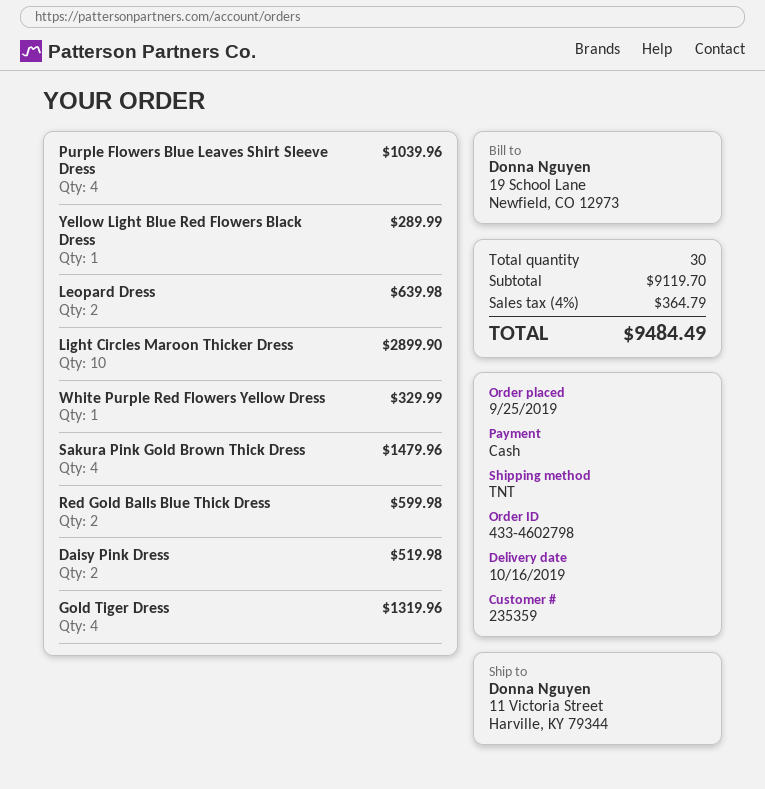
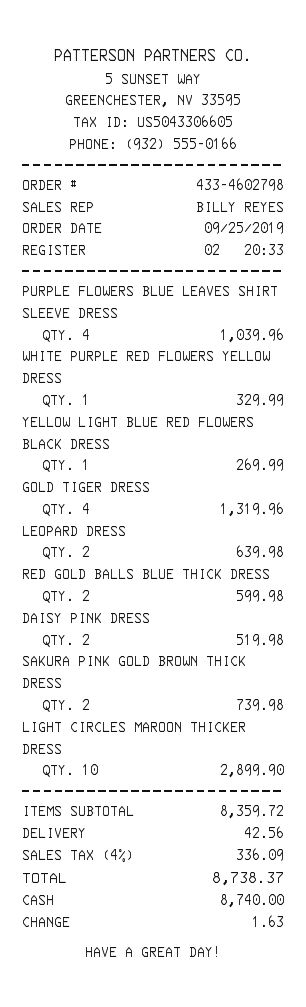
Yellow Light Blue Red Flowers Black Dress: 1 for 289.99 -> 1 for 269.99
Sakura Pink Gold Brown Thick Dress: 4 for 1479.96 -> 2 for 739.98
subtotal: 9119.70 -> 8359.72
shipping: none -> 42.56
tax: 4% = 364.79 -> 4% = 336.09
total: 9484.49 -> 8738.37

